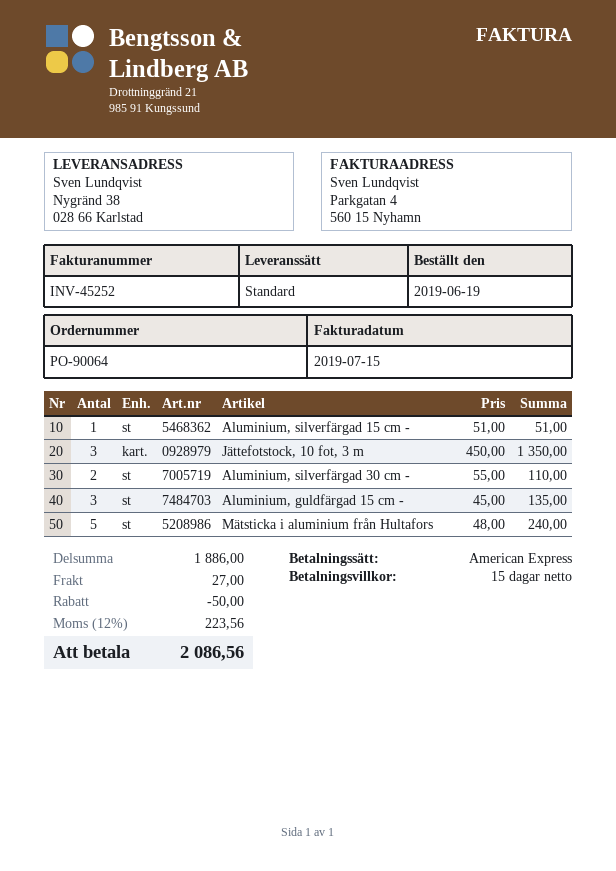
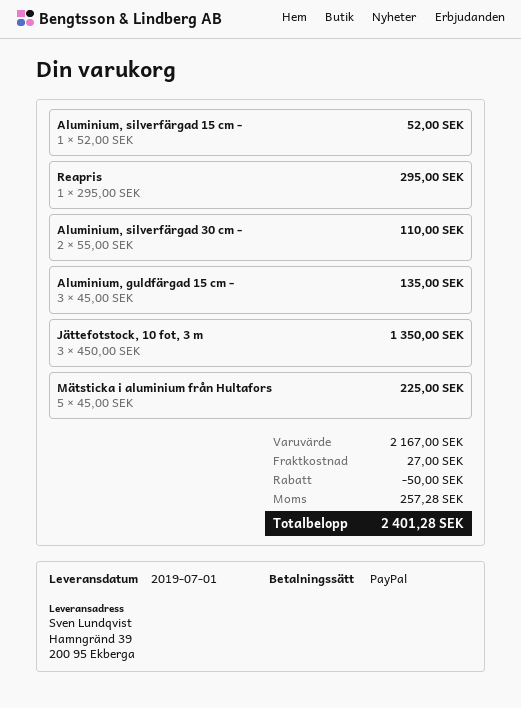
payment method: American Express -> PayPal
ship to: Nygränd 38, 028 66 Karlstad -> Hamngränd 39, 200 95 Ekberga
Aluminium, silverfärgad 15 cm -: 1 x 51.00 = 51.00 -> 1 x 52.00 = 52.00
Mätsticka i aluminium från Hultafors: 5 x 48.00 = 240.00 -> 5 x 45.00 = 225.00
Reapris: none -> 1 x 295.00 = 295.00
subtotal: 1886.00 -> 2167.00
tax: 223.56 -> 257.28
total: 2086.56 -> 2401.28

